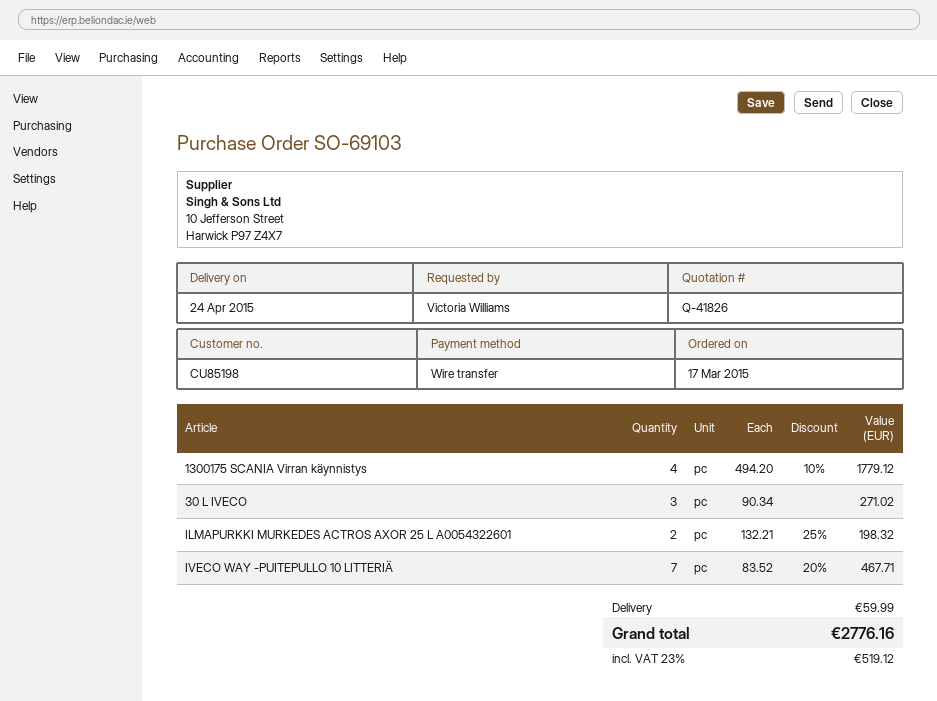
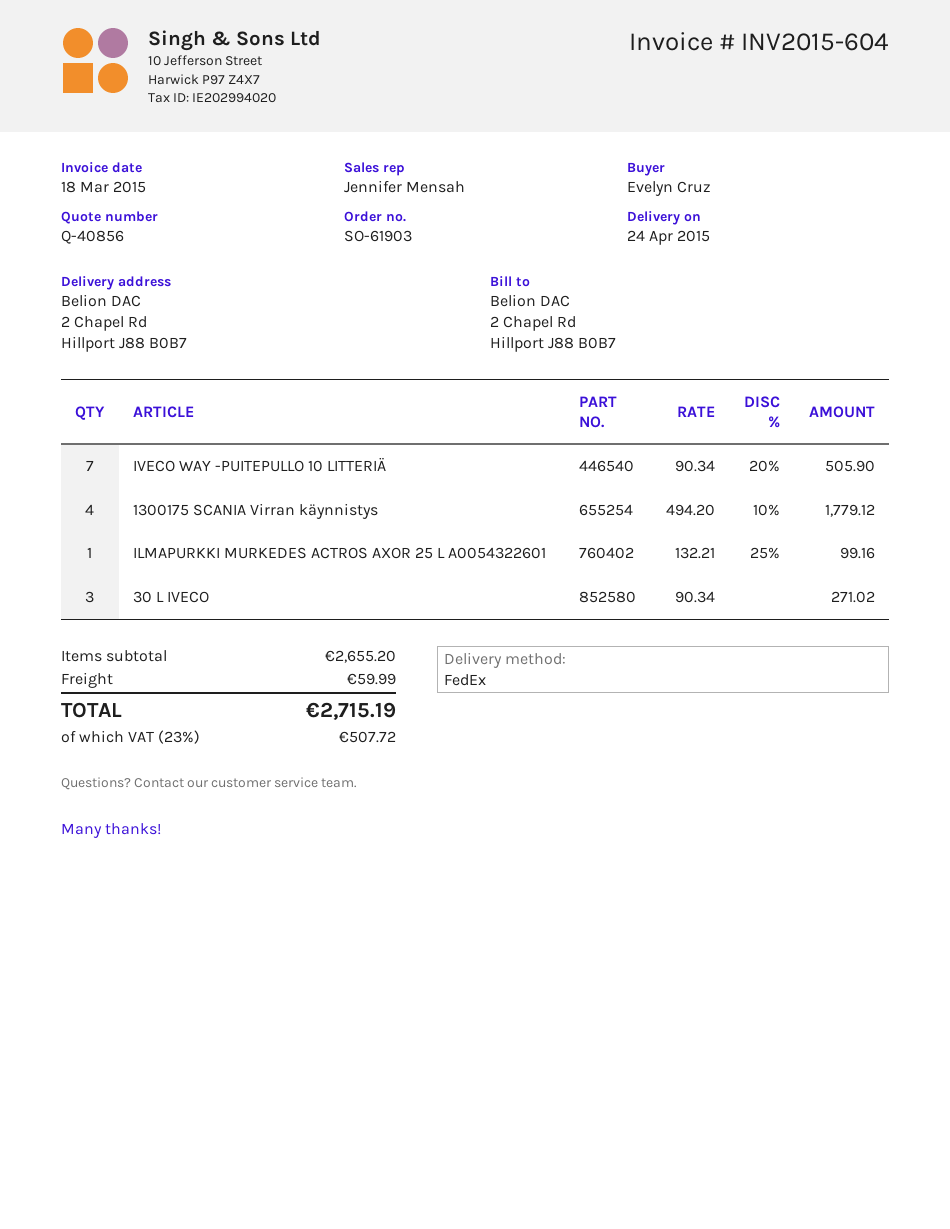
quote number: Q-41826 -> Q-40856
order number: SO-69103 -> SO-61903
ordered by: Victoria Williams -> Evelyn Cruz
ILMAPURKKI MURKEDES ACTROS AXOR 25 L A0054322601: 2 x 132.21 - 25% = 198.32 -> 1 x 132.21 - 25% = 99.16
IVECO WAY -PUITEPULLO 10 LITTERIÄ: 7 x 83.52 - 20% = 467.71 -> 7 x 90.34 - 20% = 505.90
tax: 23% = 519.12 -> 23% = 507.72
total: 2776.16 -> 2715.19

